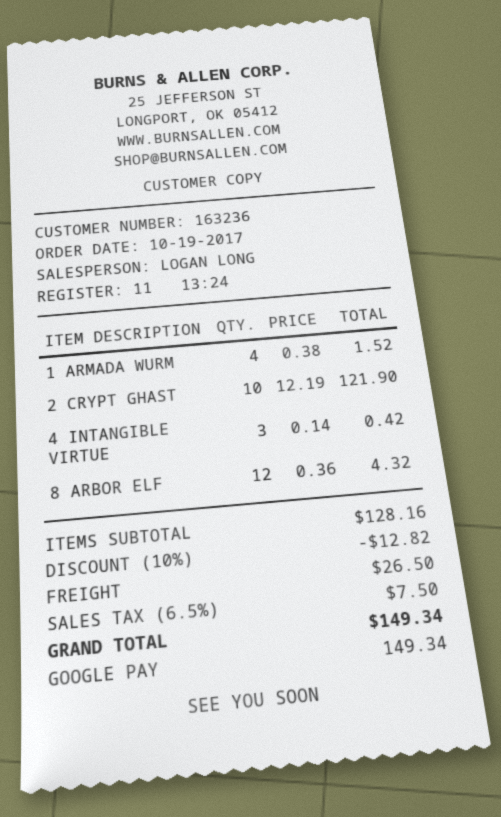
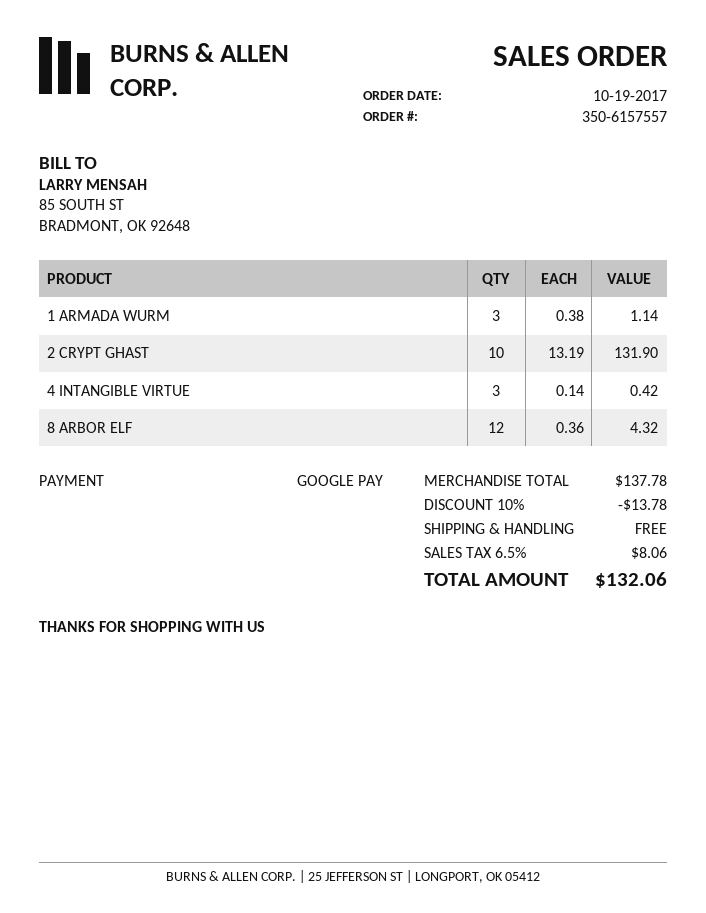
1 ARMADA WURM: 4 x 0.38 = 1.52 -> 3 x 0.38 = 1.14
2 CRYPT GHAST: 10 x 12.19 = 121.90 -> 10 x 13.19 = 131.90
subtotal: 128.16 -> 137.78
discount: 10% = 12.82 -> 10% = 13.78
shipping: 26.50 -> 0.00
tax: 6.5% = 7.50 -> 6.5% = 8.06
total: 149.34 -> 132.06

